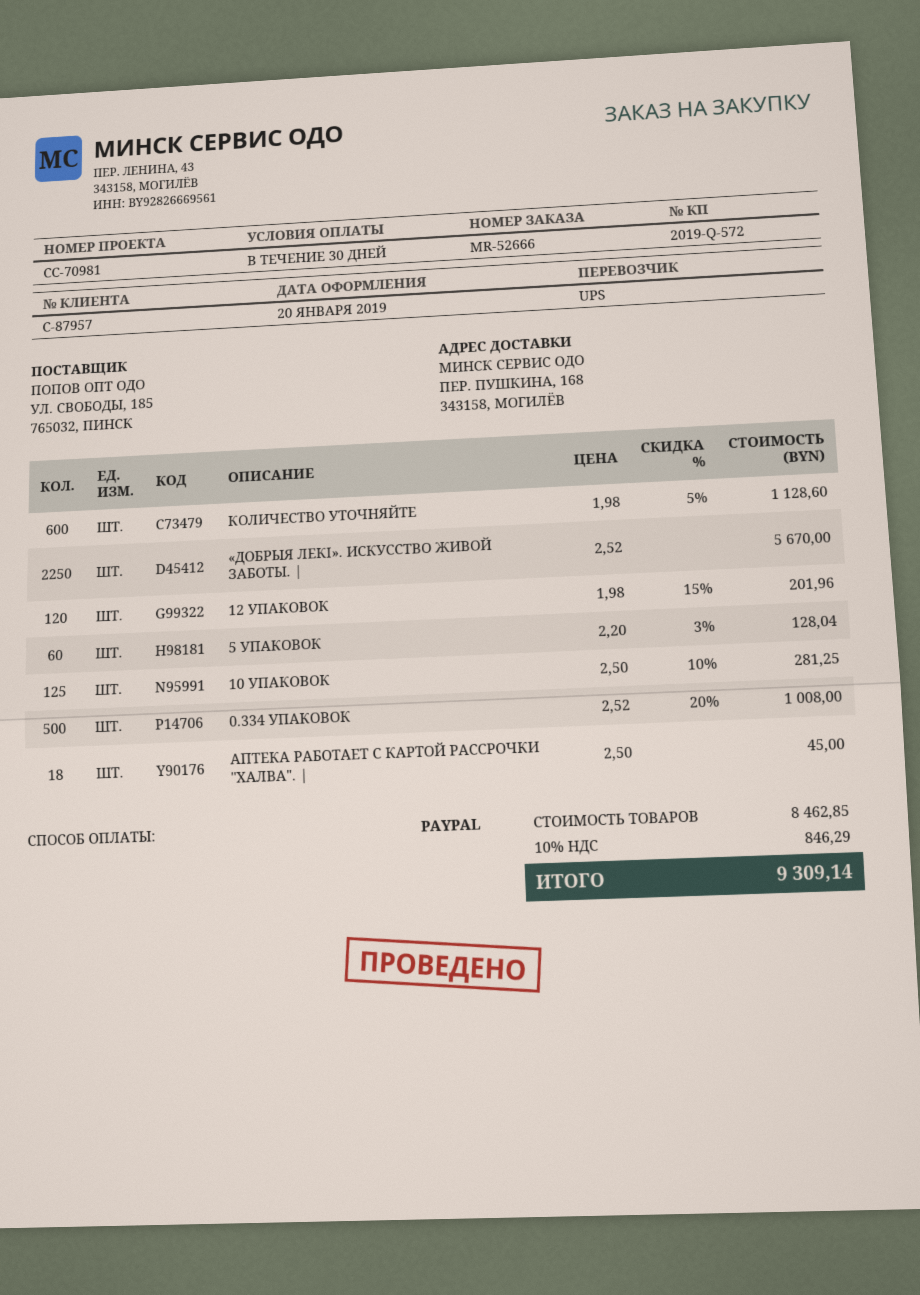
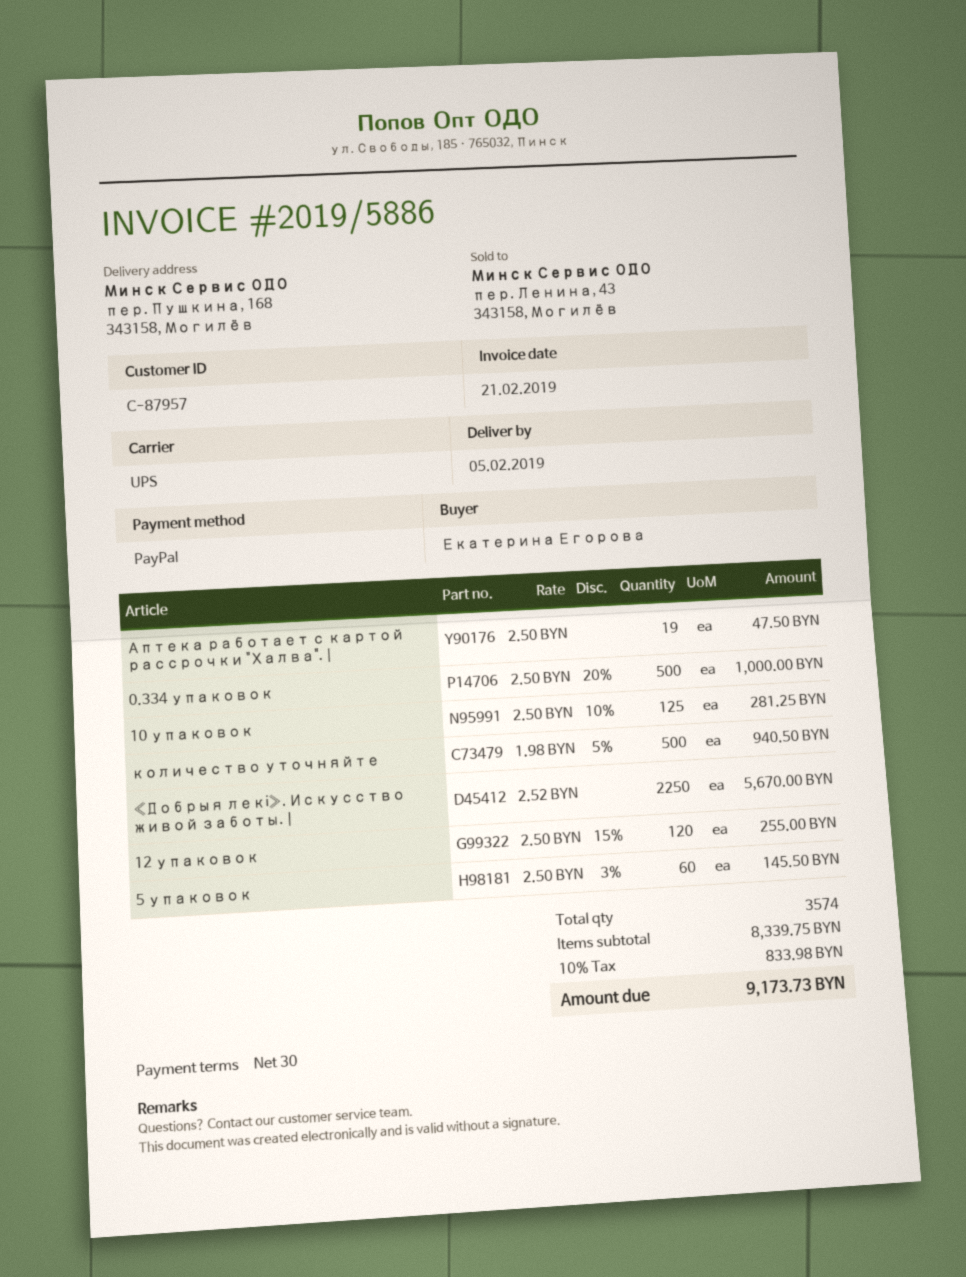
КОЛИЧЕСТВО УТОЧНЯЙТЕ: 600 x 1.98 - 5% = 1128.60 -> 500 x 1.98 - 5% = 940.50
12 УПАКОВОК: 120 x 1.98 - 15% = 201.96 -> 120 x 2.50 - 15% = 255.00
5 УПАКОВОК: 60 x 2.20 - 3% = 128.04 -> 60 x 2.50 - 3% = 145.50
0.334 УПАКОВОК: 500 x 2.52 - 20% = 1008.00 -> 500 x 2.50 - 20% = 1000.00
АПТЕКА РАБОТАЕТ С КАРТОЙ РАССРОЧКИ "ХАЛВА". |: 18 x 2.50 = 45.00 -> 19 x 2.50 = 47.50
subtotal: 8462.85 -> 8339.75
tax: 10% = 846.29 -> 10% = 833.98
total: 9309.14 -> 9173.73

